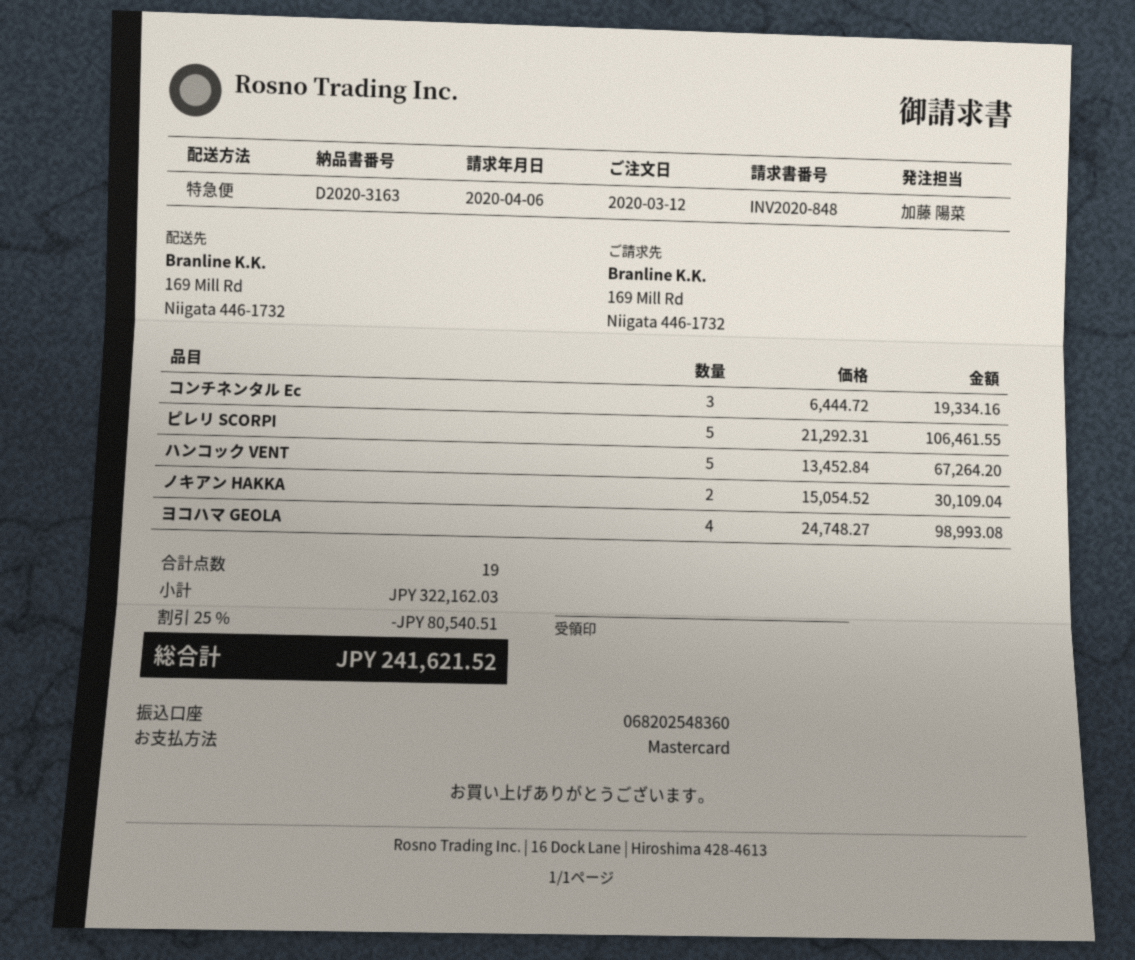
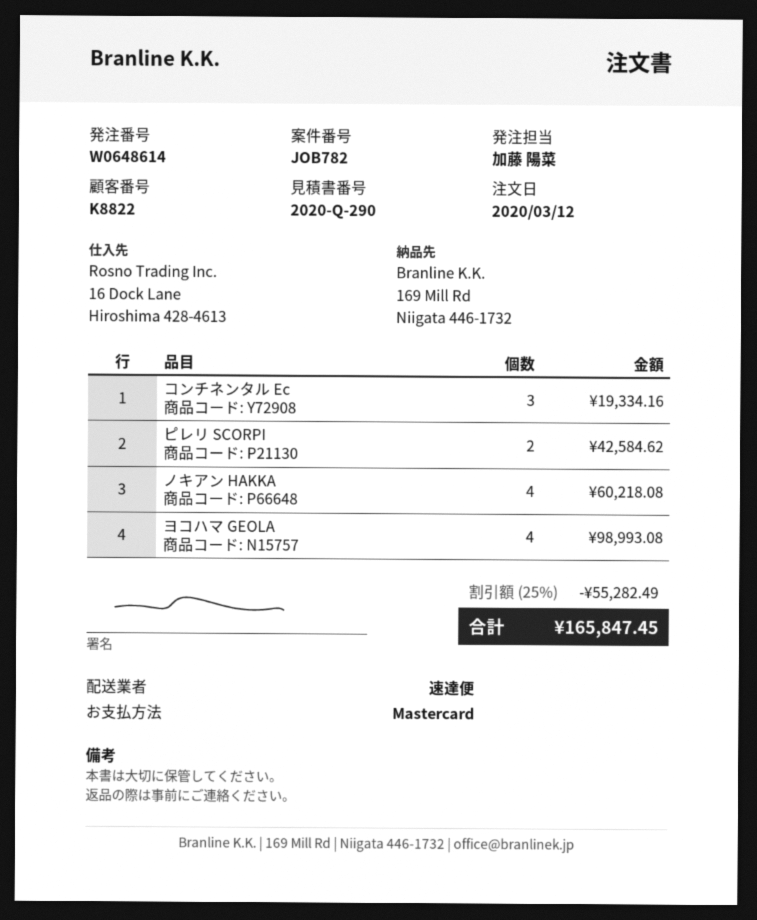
ピレリ SCORPI: 5 for 106461.55 -> 2 for 42584.62
ハンコック VENT: 5 for 67264.20 -> none
ノキアン HAKKA: 2 for 30109.04 -> 4 for 60218.08
discount: 25% = 80540.51 -> 25% = 55282.49
total: 241621.52 -> 165847.45

